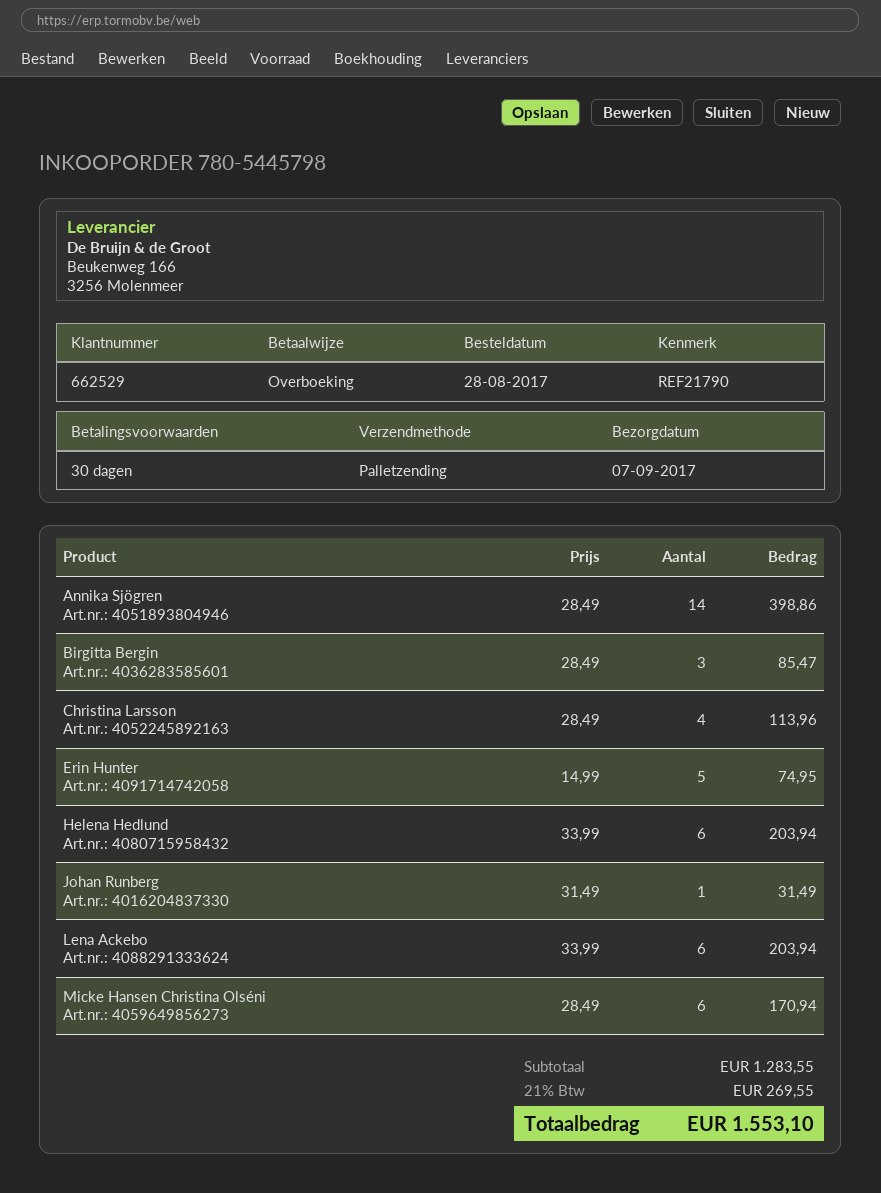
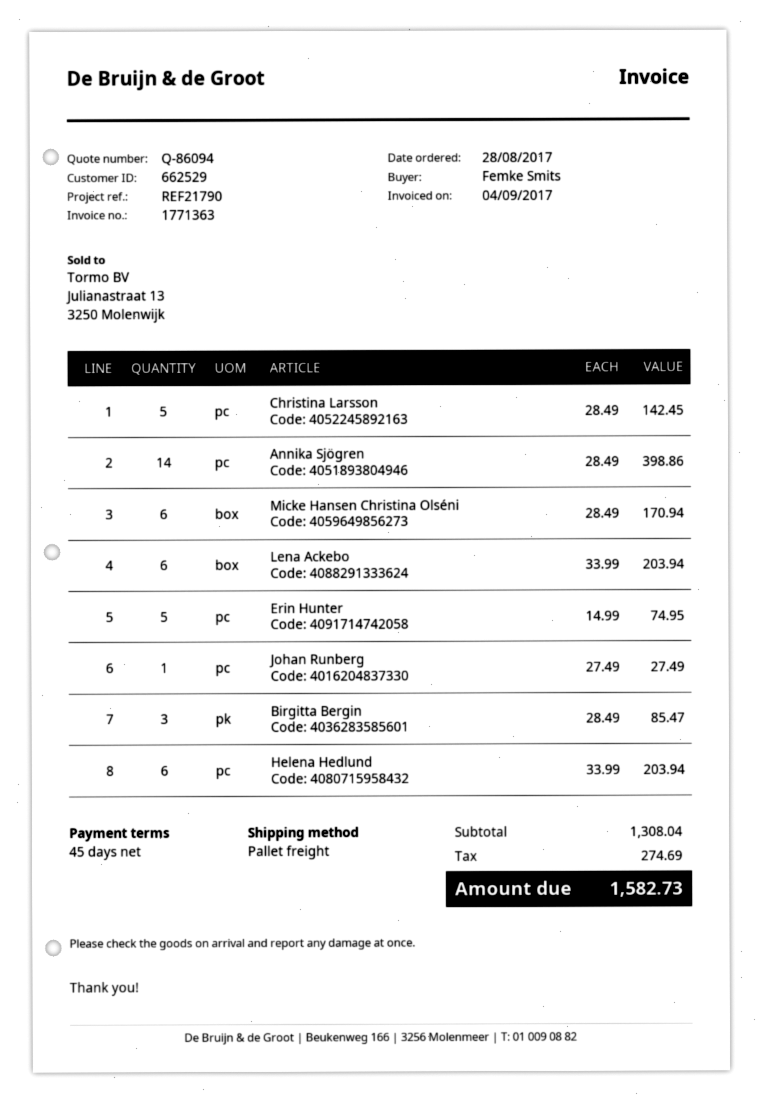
payment terms: 30 days -> 45 days
Christina Larsson: 4 x 28.49 = 113.96 -> 5 x 28.49 = 142.45
Johan Runberg: 1 x 31.49 = 31.49 -> 1 x 27.49 = 27.49
subtotal: 1283.55 -> 1308.04
tax: 269.55 -> 274.69
total: 1553.10 -> 1582.73

